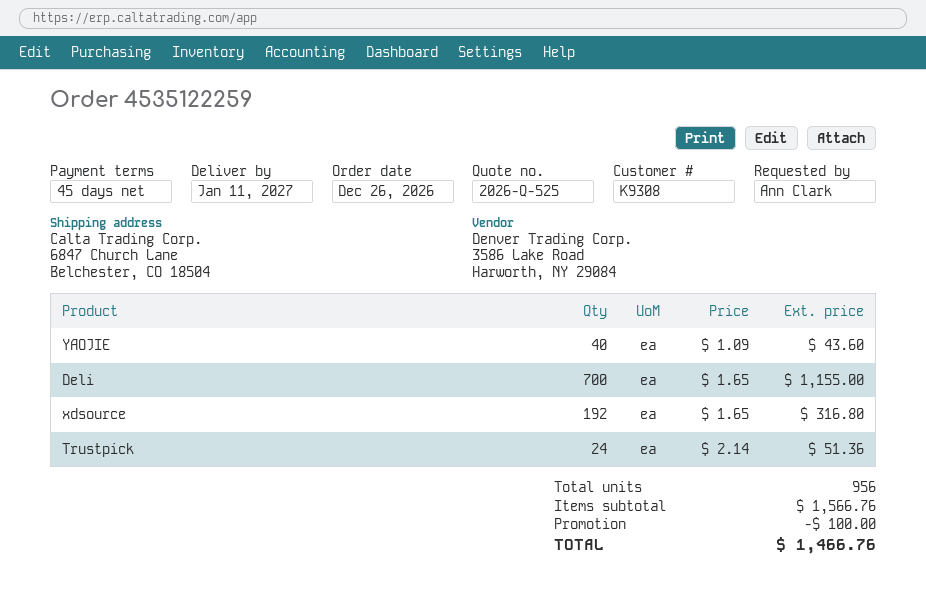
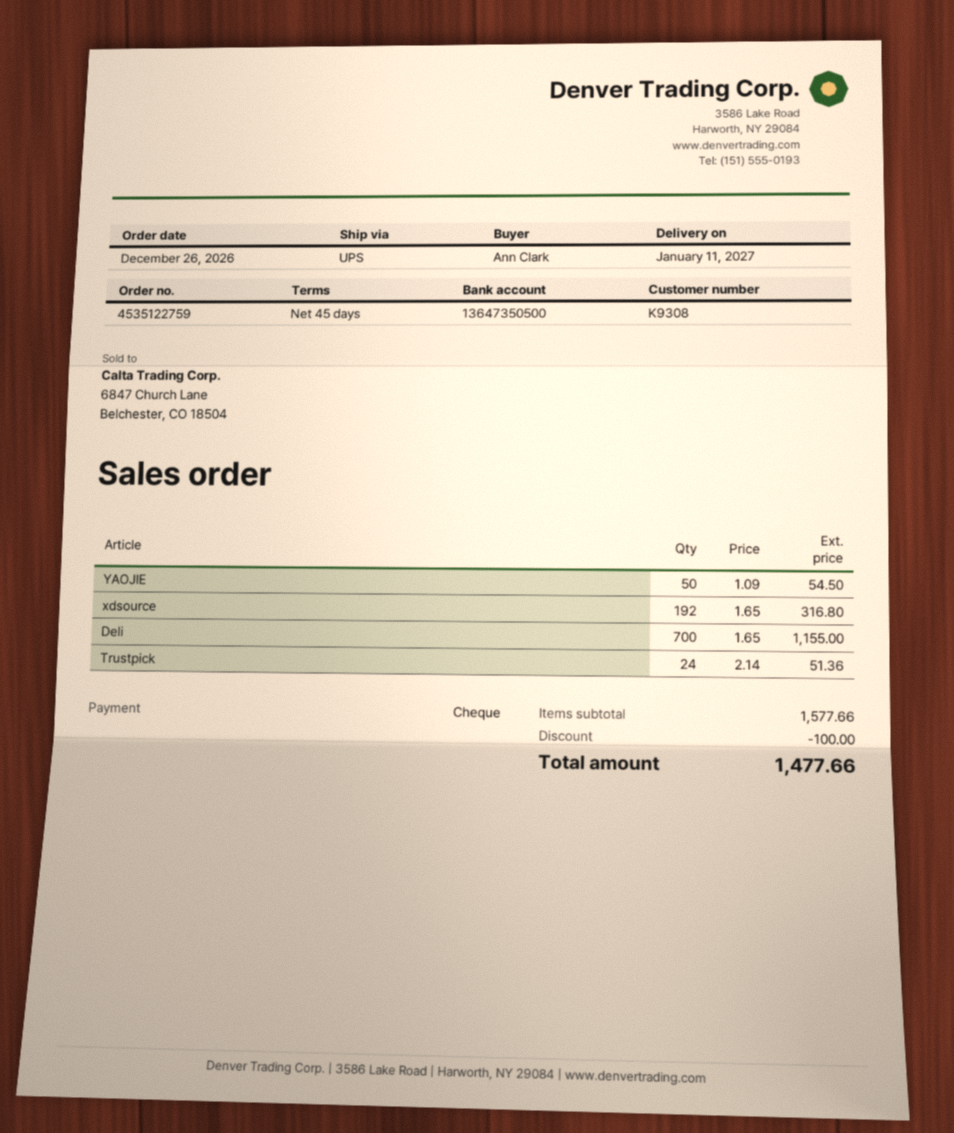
order number: 4535122259 -> 4535122759
YAOJIE: 40 x 1.09 = 43.60 -> 50 x 1.09 = 54.50
subtotal: 1566.76 -> 1577.66
total: 1466.76 -> 1477.66

